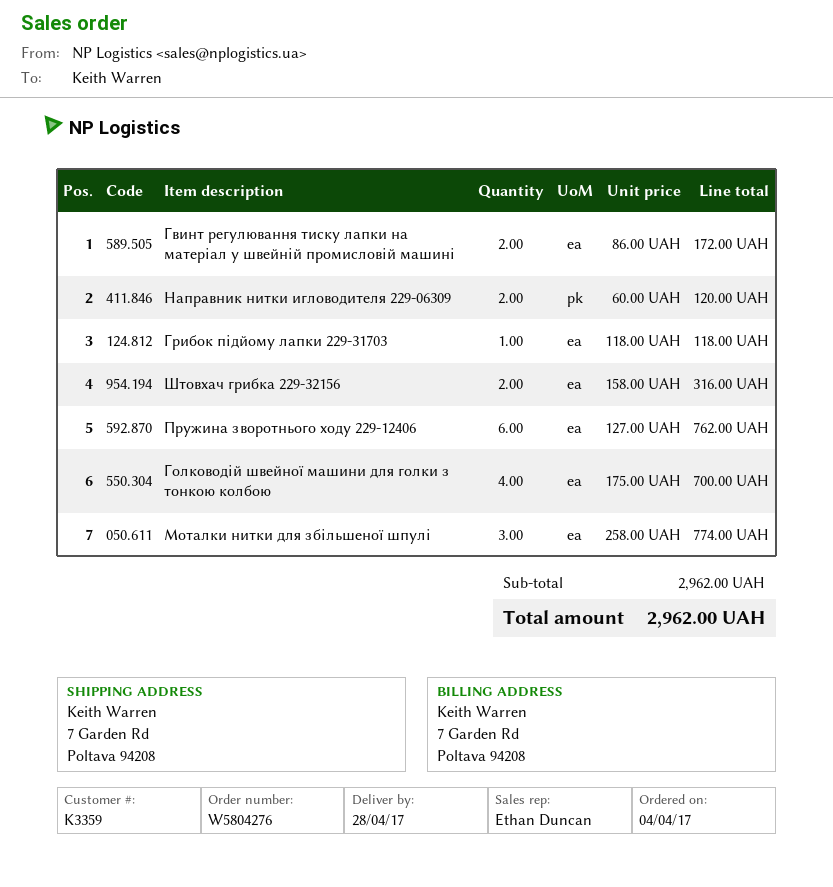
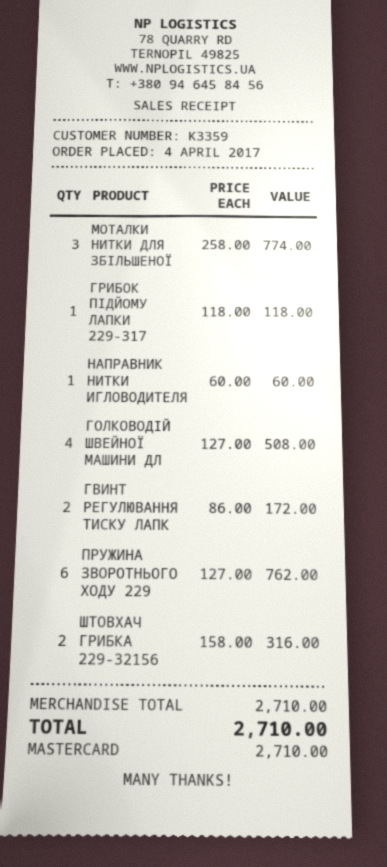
Направник нитки игловодителя 229-06309: 2 x 60.00 = 120.00 -> 1 x 60.00 = 60.00
Голководій швейної машини для голки з тонкою колбою: 4 x 175.00 = 700.00 -> 4 x 127.00 = 508.00
subtotal: 2962.00 -> 2710.00
total: 2962.00 -> 2710.00

